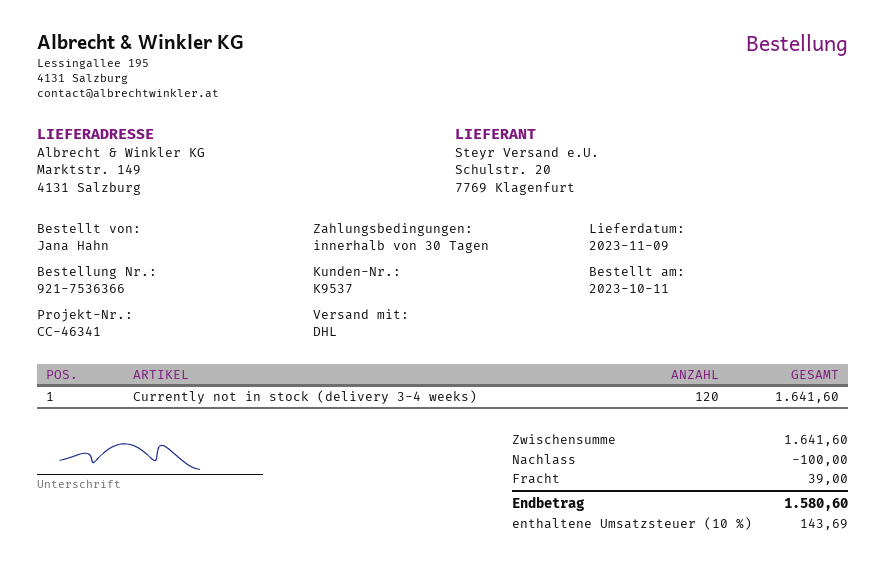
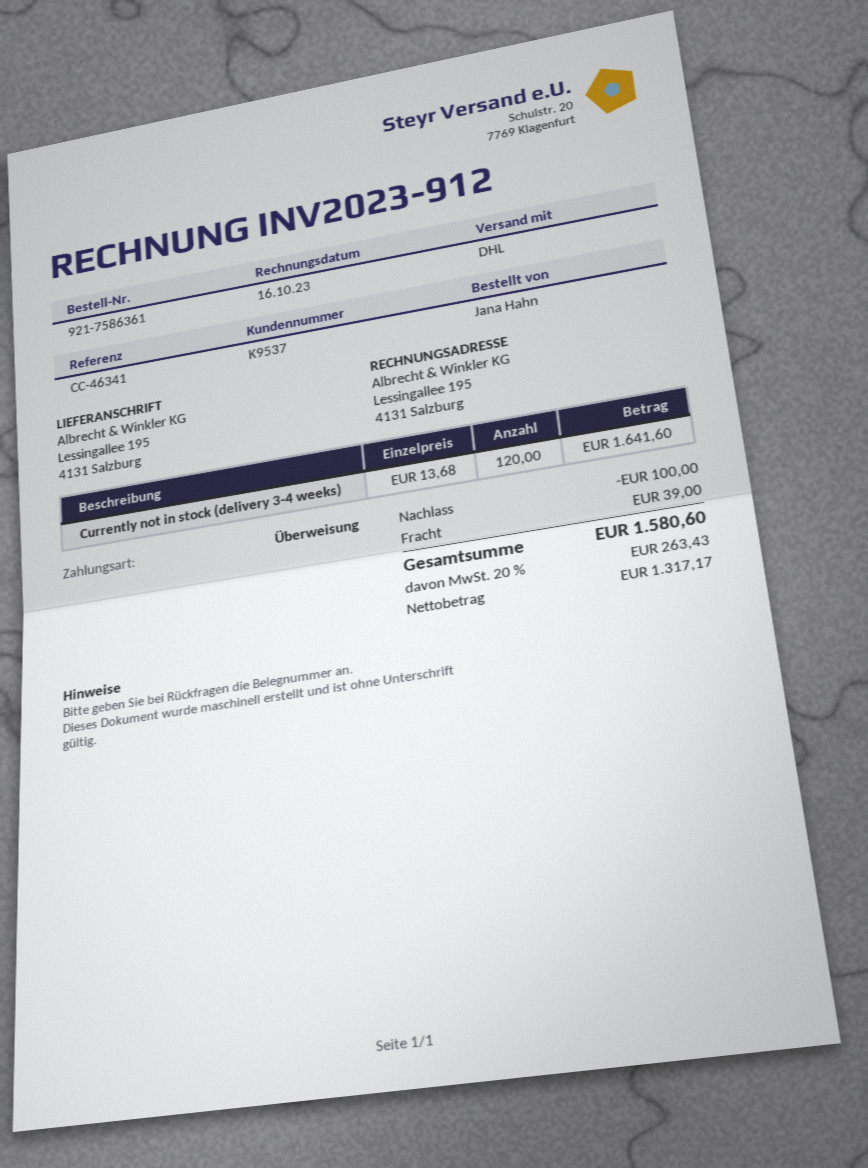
order number: 921-7536366 -> 921-7586361
ship to: Marktstr. 149, 4131 Salzburg -> Lessingallee 195, 4131 Salzburg
tax: 10% = 143.69 -> 20% = 263.43

